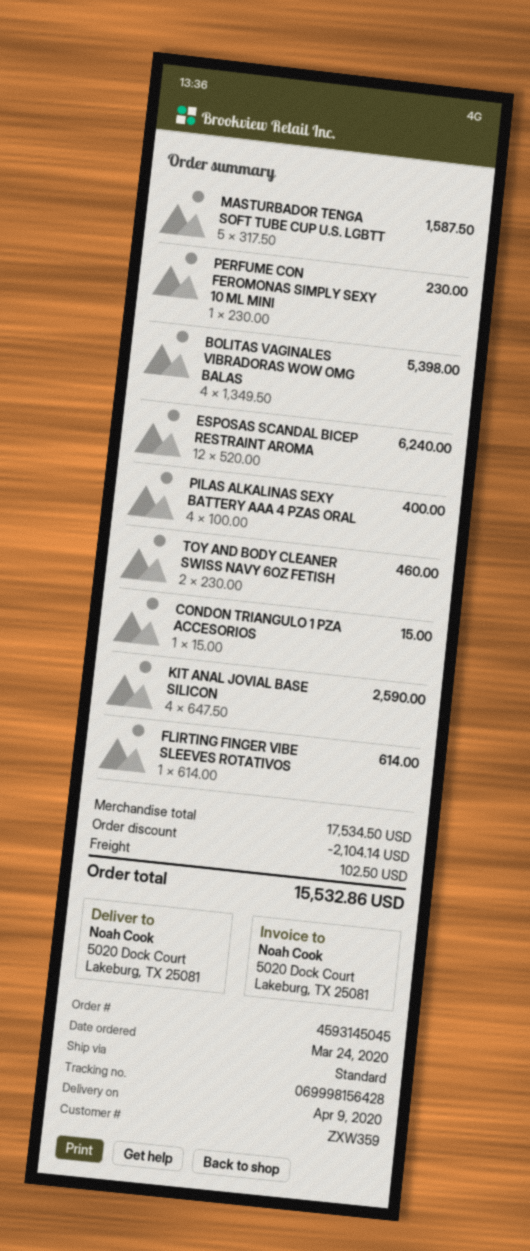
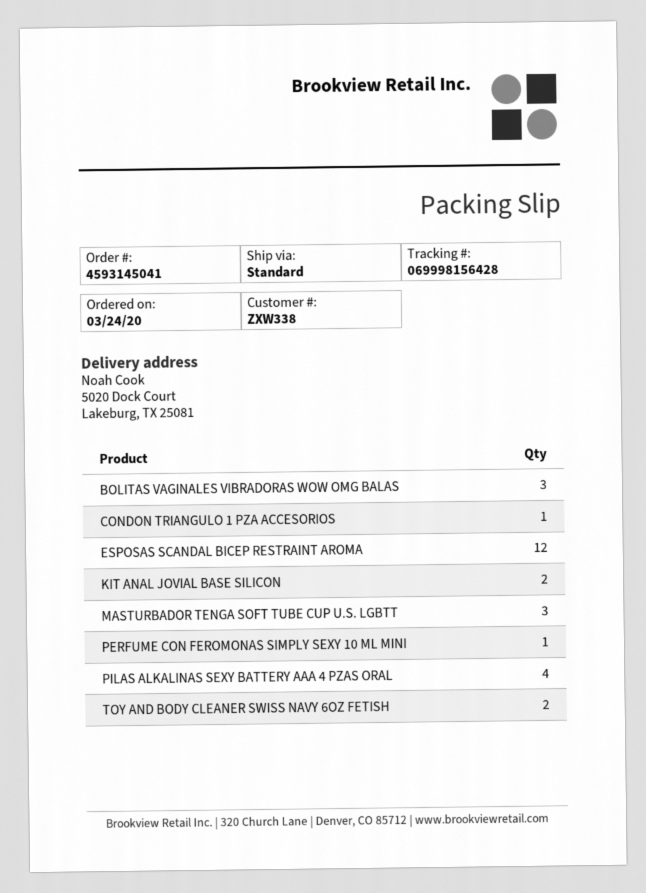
order number: 4593145045 -> 4593145041
customer number: ZXW359 -> ZXW338
MASTURBADOR TENGA SOFT TUBE CUP U.S. LGBTT: 5 -> 3
BOLITAS VAGINALES VIBRADORAS WOW OMG BALAS: 4 -> 3
KIT ANAL JOVIAL BASE SILICON: 4 -> 2
FLIRTING FINGER VIBE SLEEVES ROTATIVOS: 1 -> none

